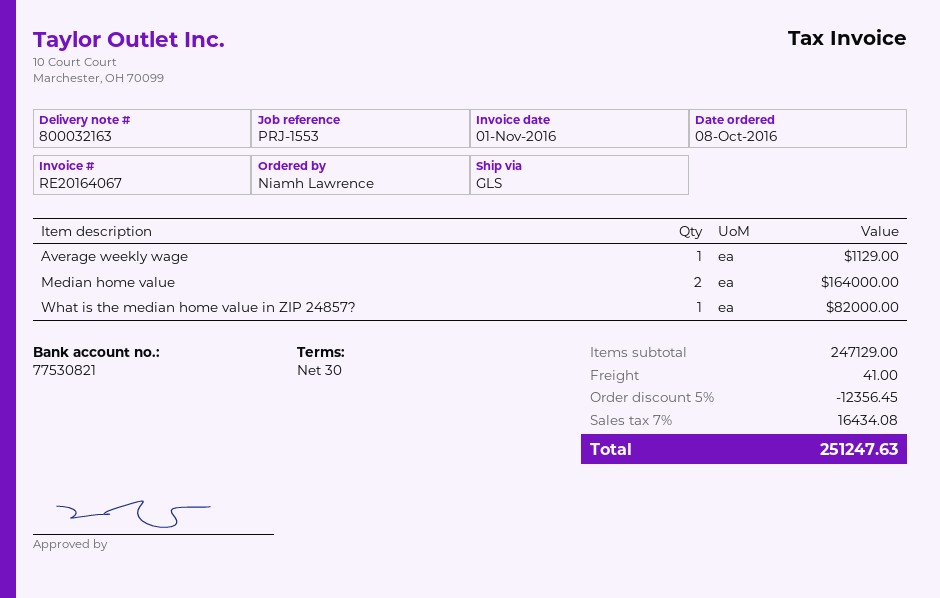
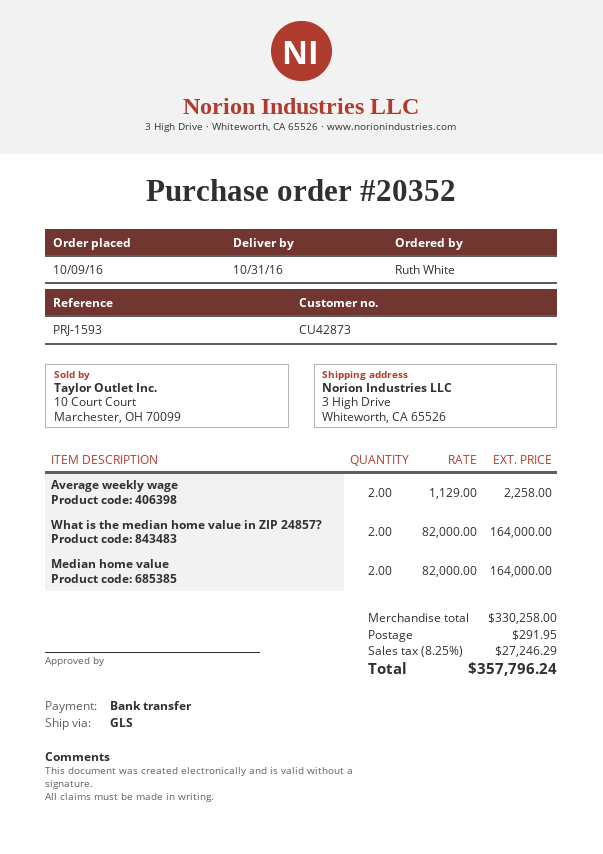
order date: 2016-10-08 -> 2016-10-09
reference: PRJ-1553 -> PRJ-1593
ordered by: Niamh Lawrence -> Ruth White
Average weekly wage: 1 for 1129.00 -> 2 for 2258.00
What is the median home value in ZIP 24857?: 1 for 82000.00 -> 2 for 164000.00
subtotal: 247129.00 -> 330258.00
discount: 5% = 12356.45 -> none
shipping: 41.00 -> 291.95
tax: 7% = 16434.08 -> 8.25% = 27246.29
total: 251247.63 -> 357796.24

